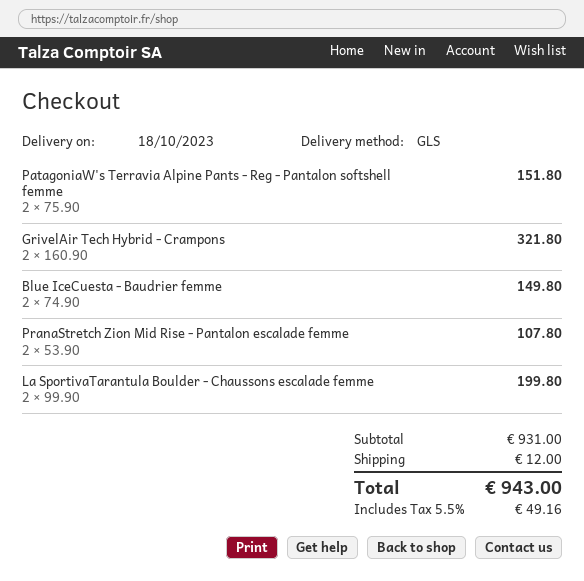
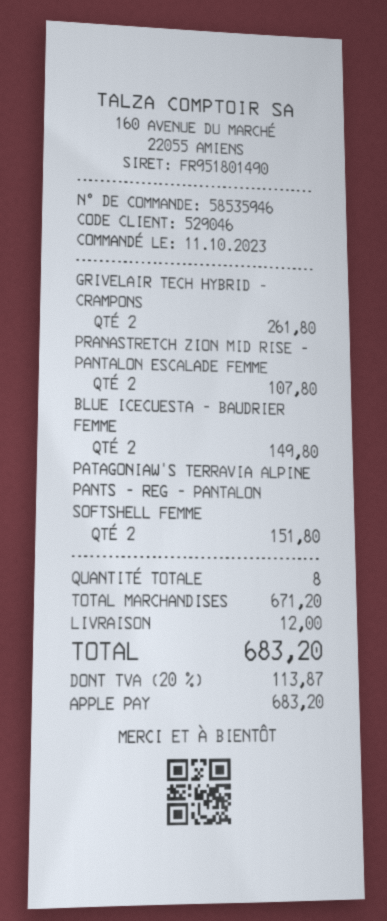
GrivelAir Tech Hybrid - Crampons: 2 for 321.80 -> 2 for 261.80
La SportivaTarantula Boulder - Chaussons escalade femme: 2 for 199.80 -> none
subtotal: 931.00 -> 671.20
tax: 5.5% = 49.16 -> 20% = 113.87
total: 943.00 -> 683.20

